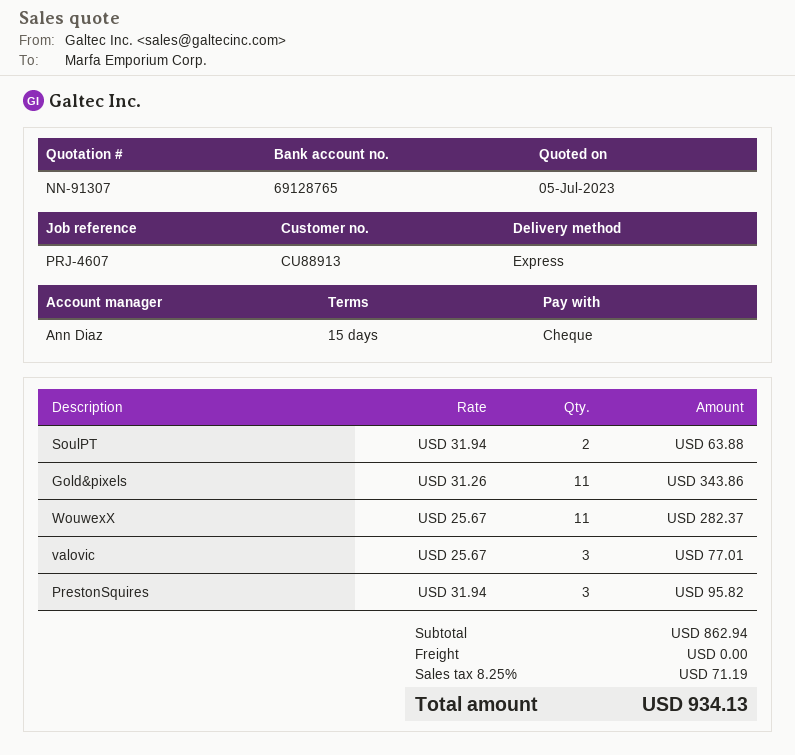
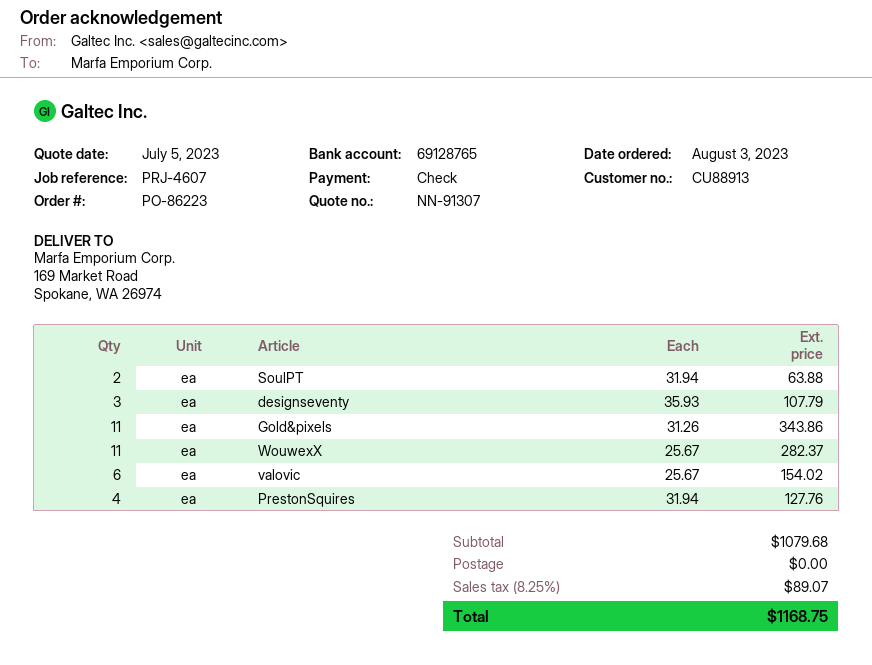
valovic: 3 x 25.67 = 77.01 -> 6 x 25.67 = 154.02
PrestonSquires: 3 x 31.94 = 95.82 -> 4 x 31.94 = 127.76
designseventy: none -> 3 x 35.93 = 107.79
subtotal: 862.94 -> 1079.68
tax: 8.25% = 71.19 -> 8.25% = 89.07
total: 934.13 -> 1168.75

